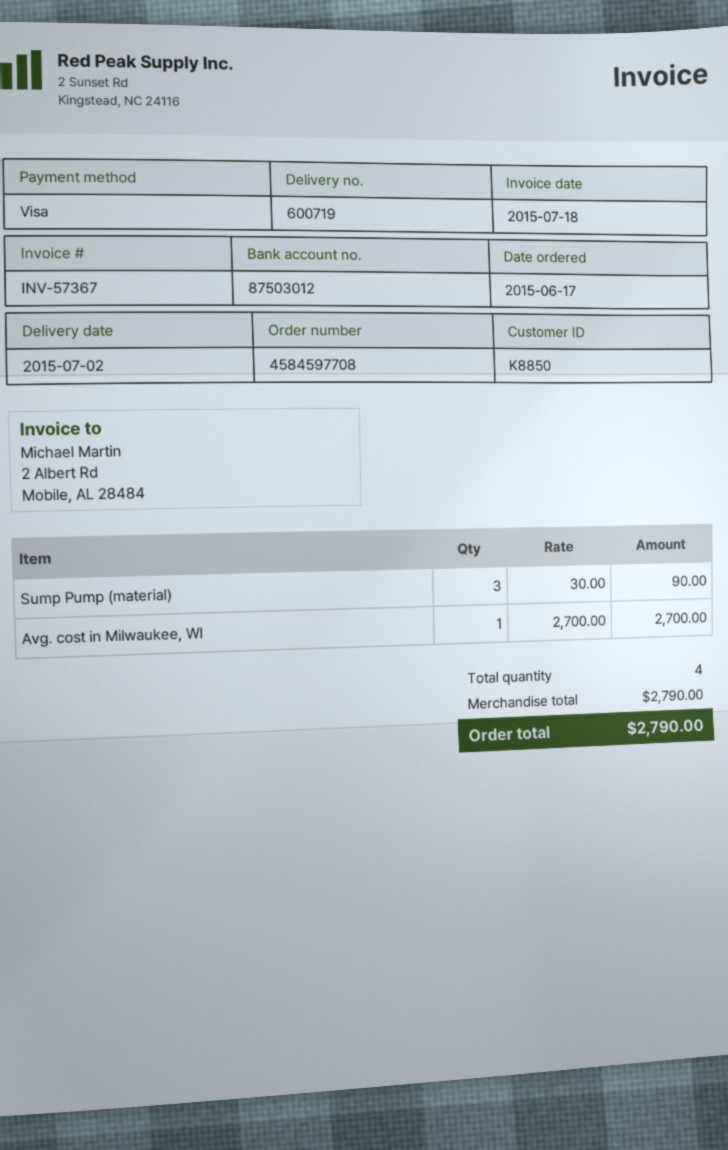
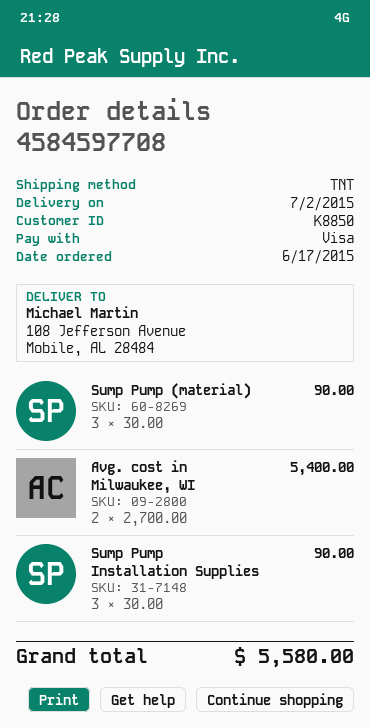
Avg. cost in Milwaukee, WI: 1 x 2700.00 = 2700.00 -> 2 x 2700.00 = 5400.00
Sump Pump Installation Supplies: none -> 3 x 30.00 = 90.00
total: 2790.00 -> 5580.00

